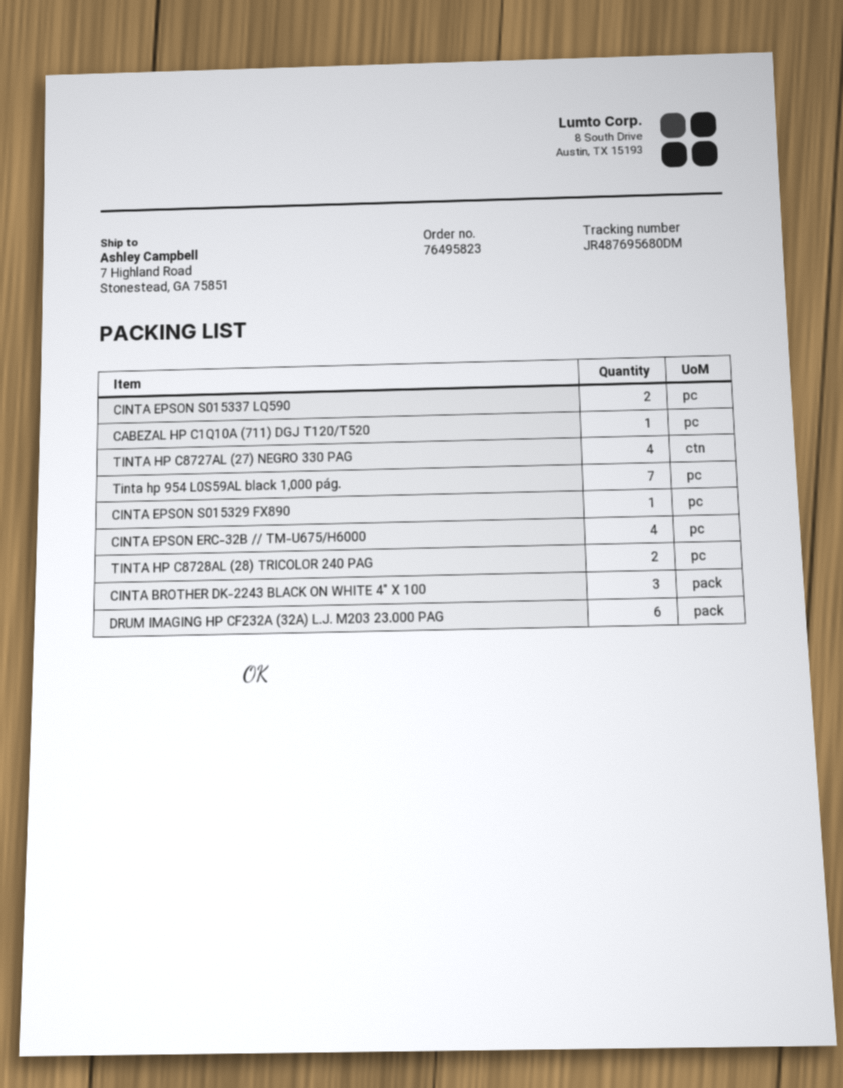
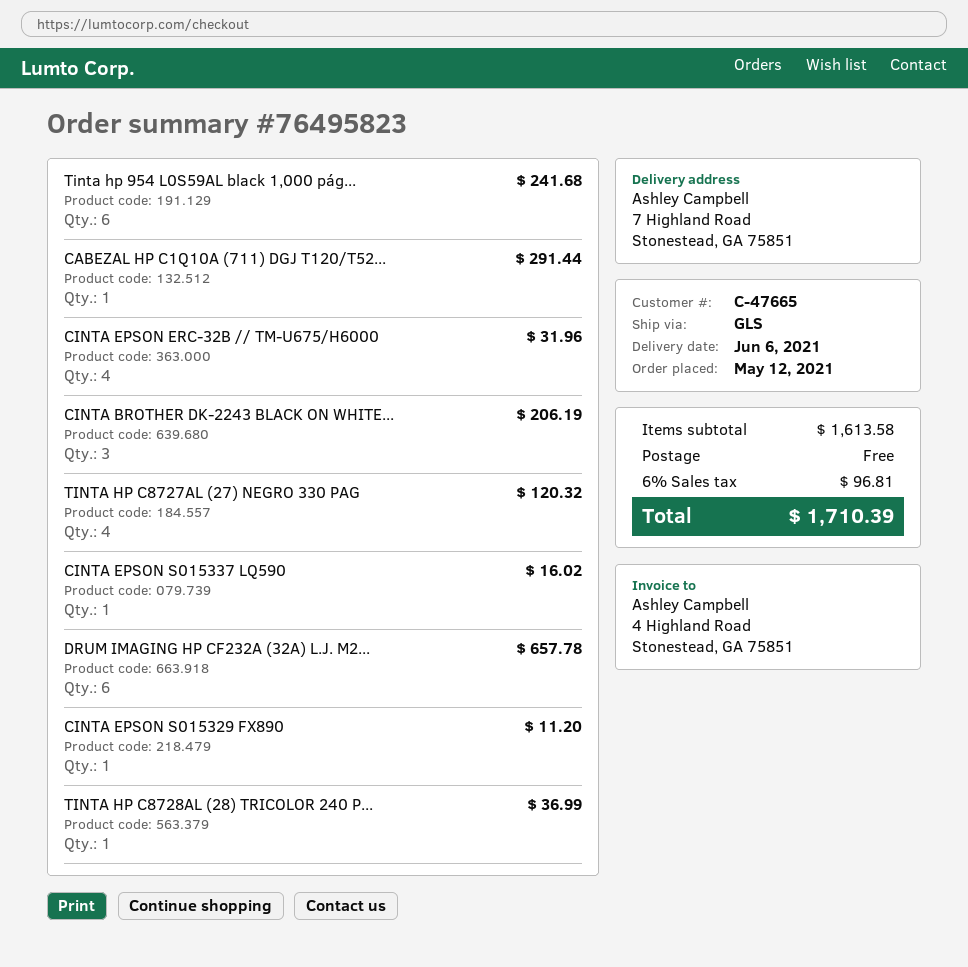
CINTA EPSON S015337 LQ590: 2 -> 1
Tinta hp 954 L0S59AL black 1,000 pág.: 7 -> 6
TINTA HP C8728AL (28) TRICOLOR 240 PAG: 2 -> 1

